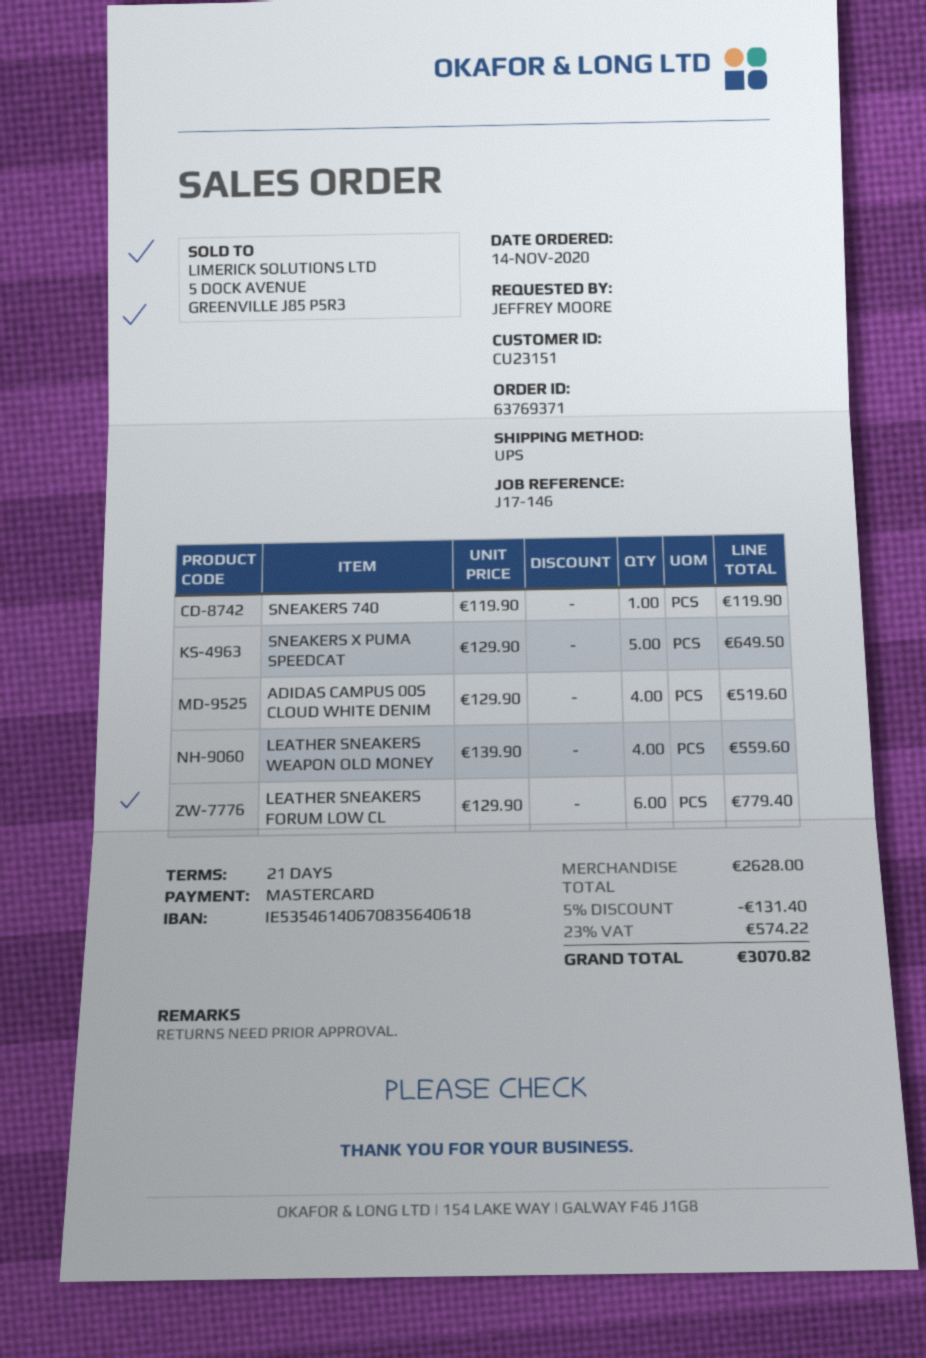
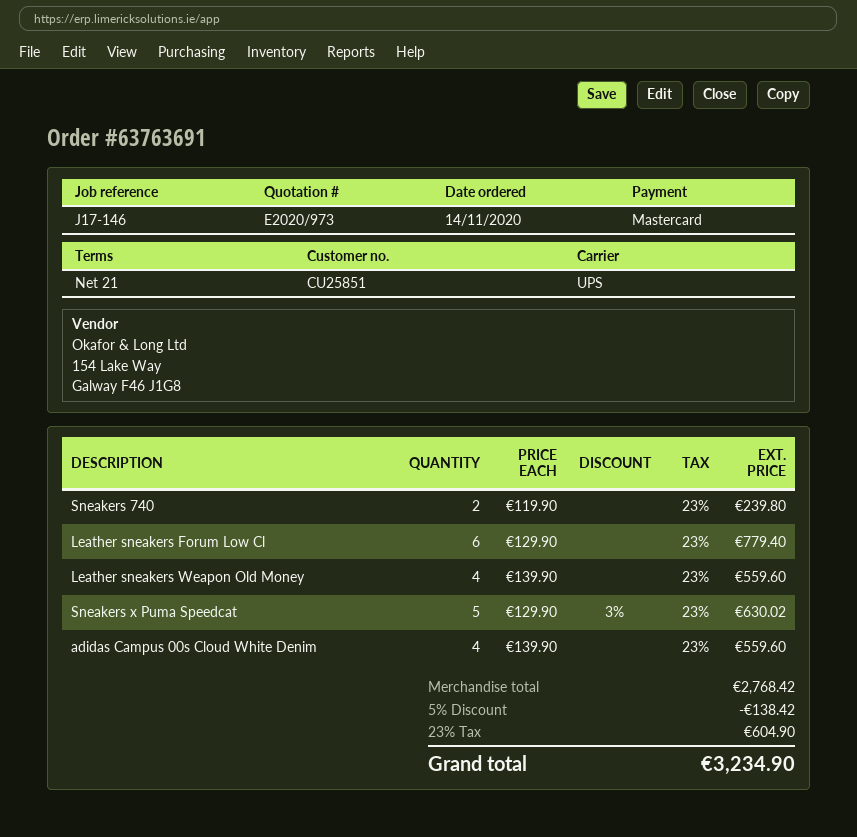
order number: 63769371 -> 63763691
customer number: CU23151 -> CU25851
SNEAKERS 740: 1 x 119.90 = 119.90 -> 2 x 119.90 = 239.80
SNEAKERS X PUMA SPEEDCAT: 5 x 129.90 = 649.50 -> 5 x 129.90 - 3% = 630.02
ADIDAS CAMPUS 00S CLOUD WHITE DENIM: 4 x 129.90 = 519.60 -> 4 x 139.90 = 559.60
subtotal: 2628.00 -> 2768.42
discount: 5% = 131.40 -> 5% = 138.42
tax: 23% = 574.22 -> 23% = 604.90
total: 3070.82 -> 3234.90

